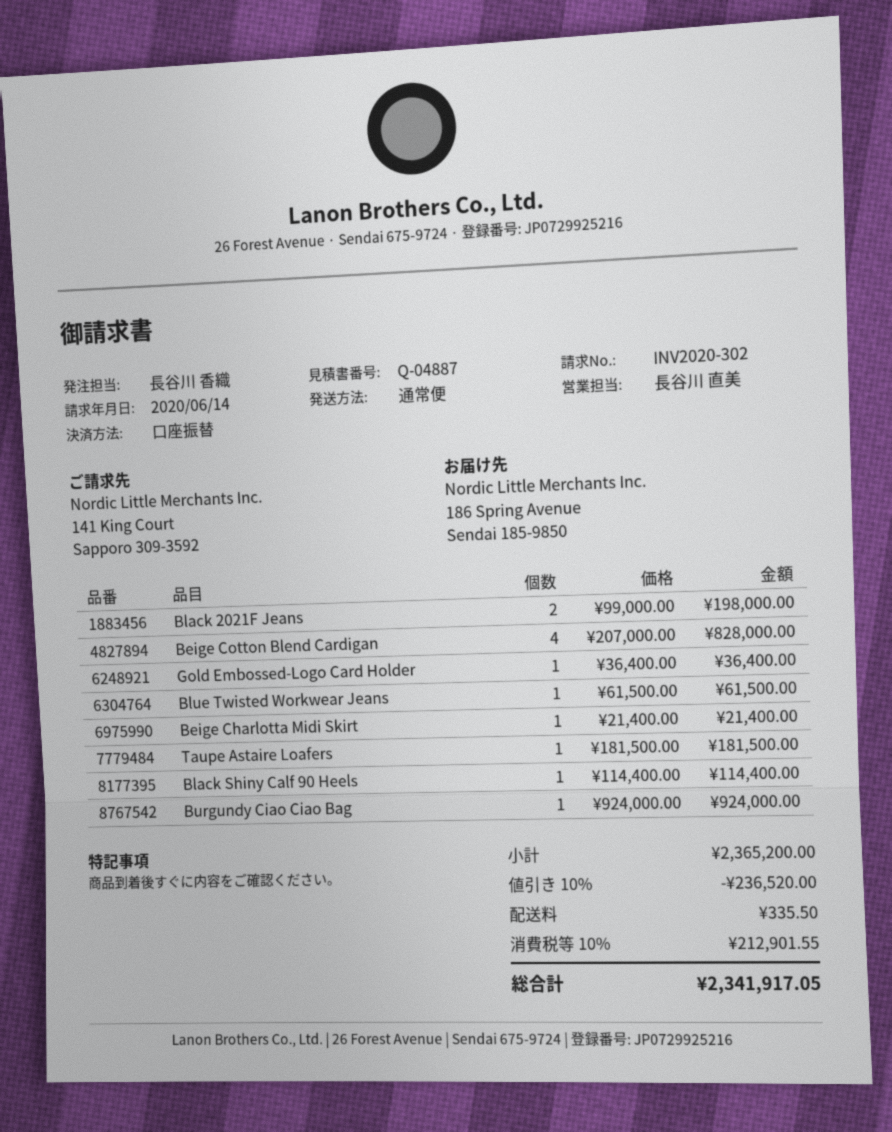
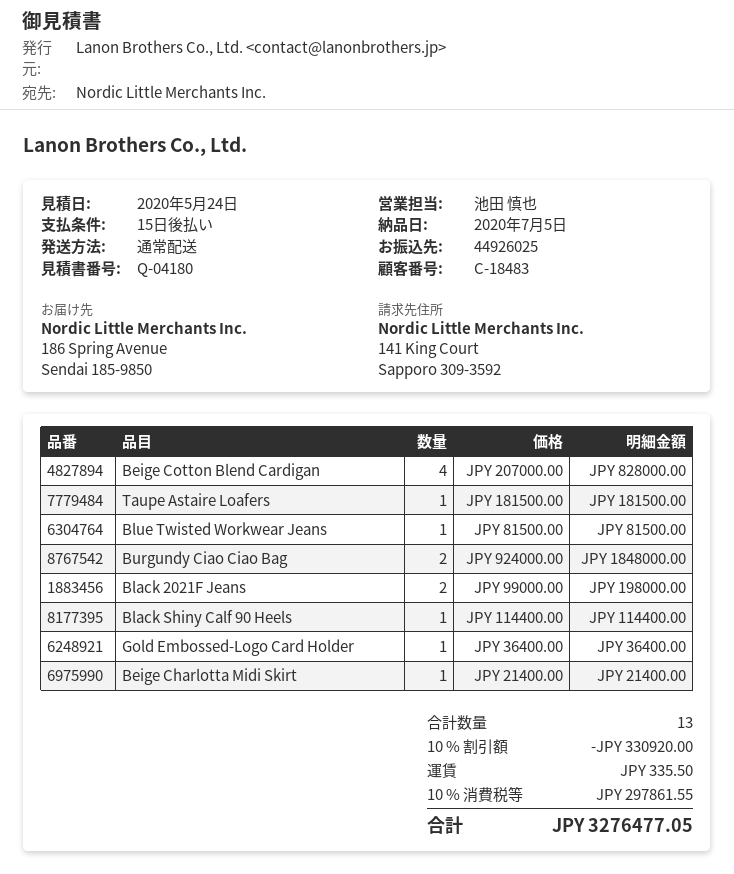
quote number: Q-04887 -> Q-04180
sales rep: 長谷川 直美 -> 池田 慎也
Blue Twisted Workwear Jeans: 1 x 61500.00 = 61500.00 -> 1 x 81500.00 = 81500.00
Burgundy Ciao Ciao Bag: 1 x 924000.00 = 924000.00 -> 2 x 924000.00 = 1848000.00
discount: 10% = 236520.00 -> 10% = 330920.00
tax: 10% = 212901.55 -> 10% = 297861.55
total: 2341917.05 -> 3276477.05

